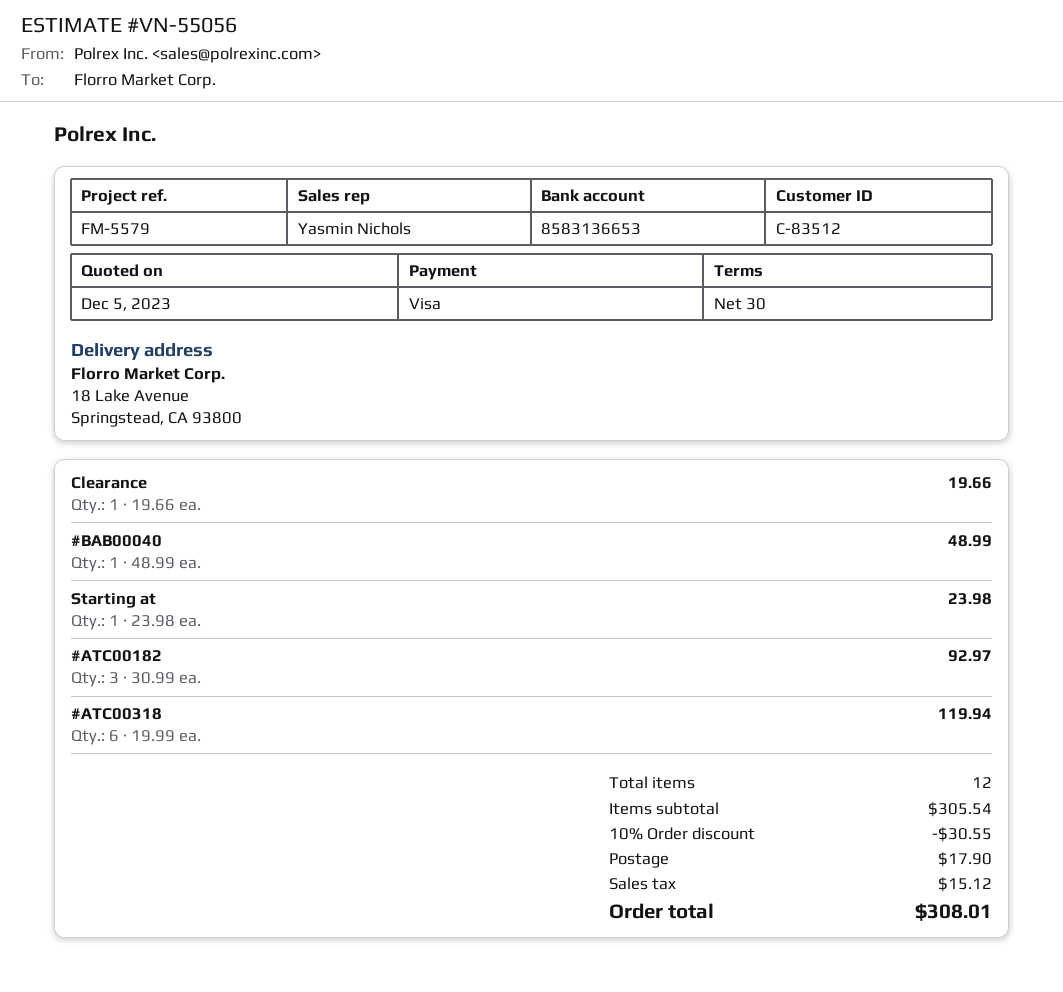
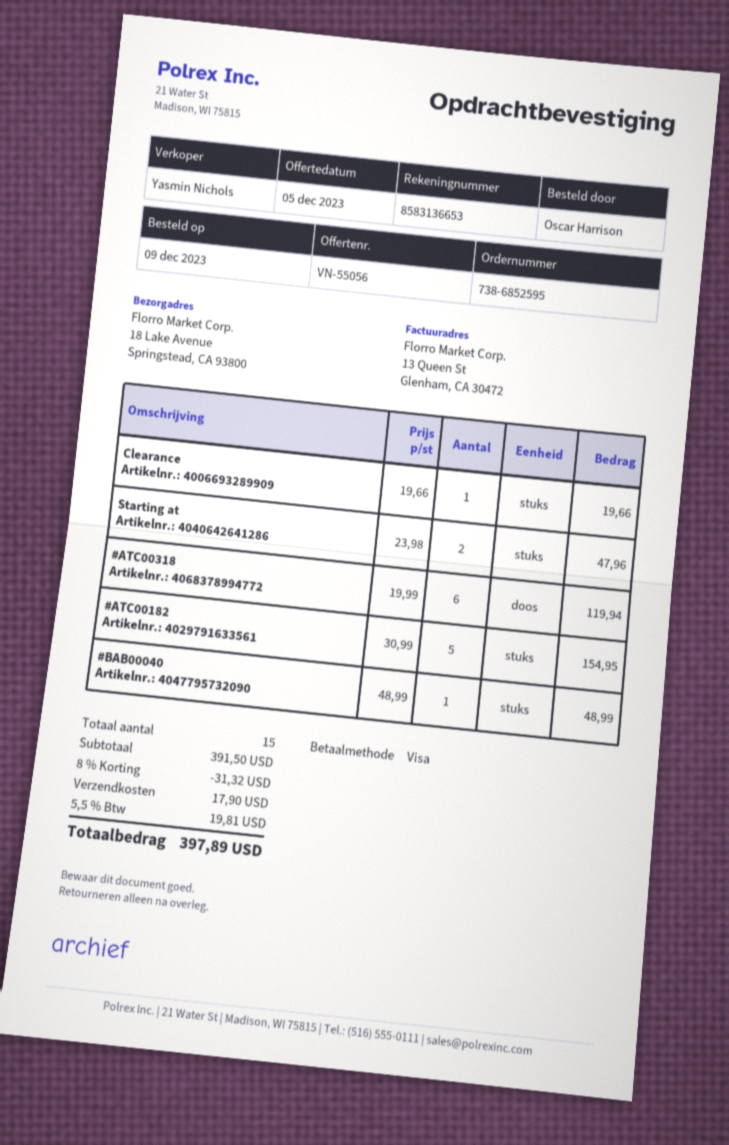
Starting at: 1 x 23.98 = 23.98 -> 2 x 23.98 = 47.96
#ATC00182: 3 x 30.99 = 92.97 -> 5 x 30.99 = 154.95
total quantity: 12 -> 15
subtotal: 305.54 -> 391.50
discount: 10% = 30.55 -> 8% = 31.32
tax: 15.12 -> 19.81
total: 308.01 -> 397.89

